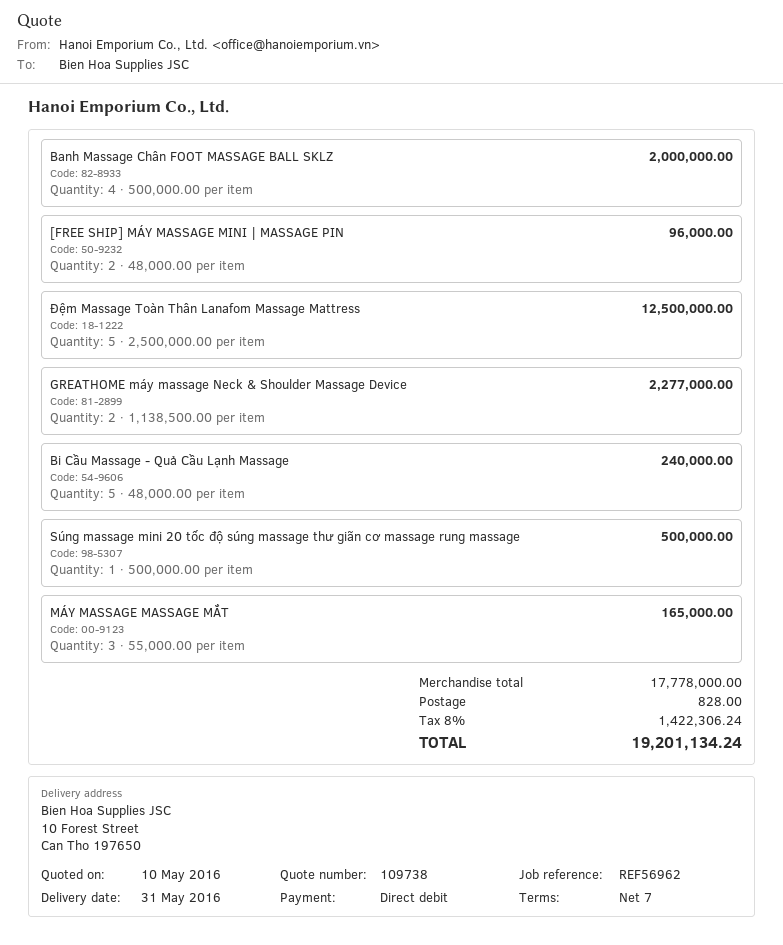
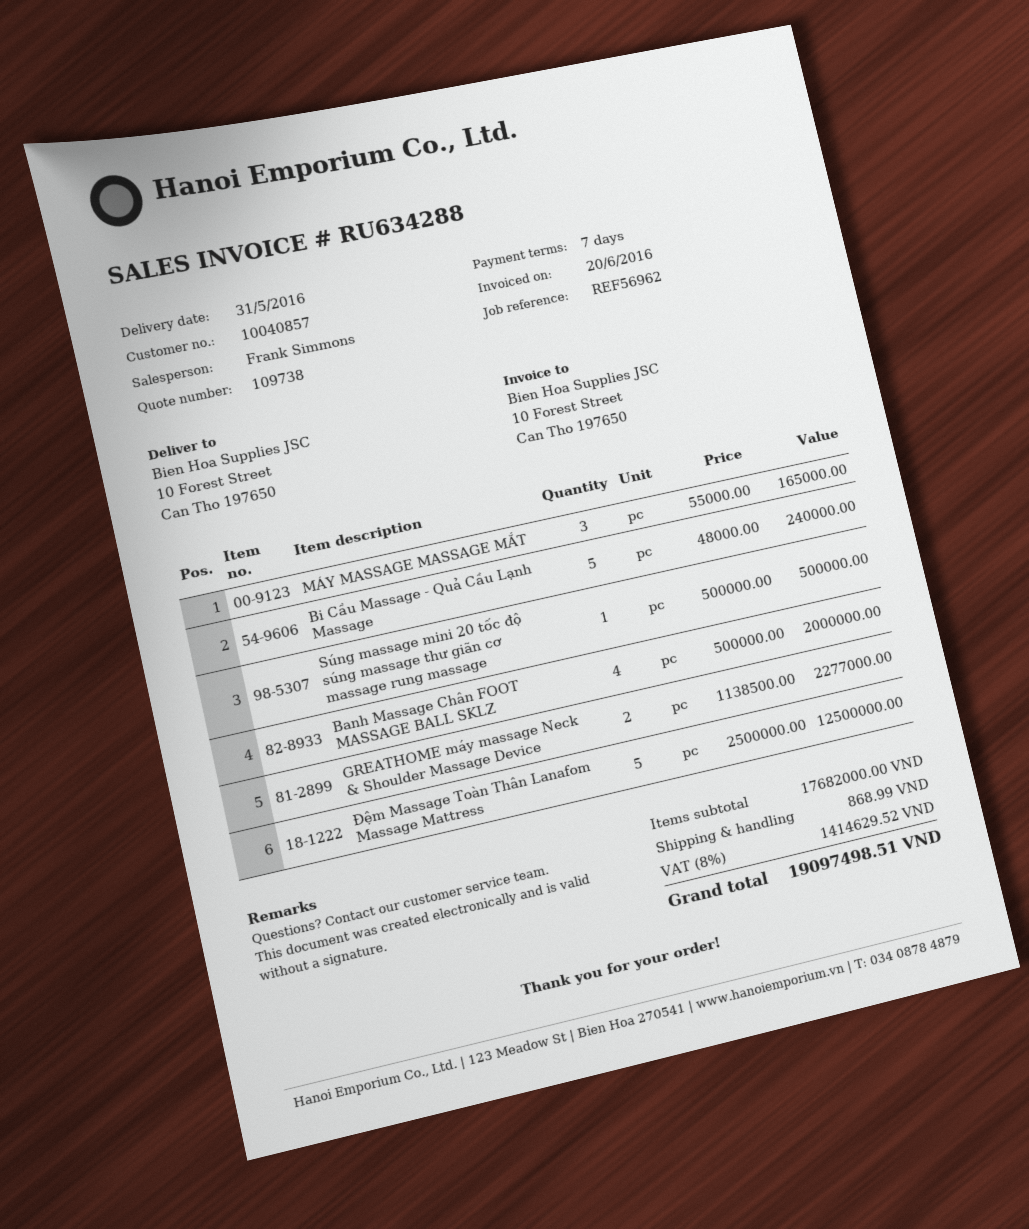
[FREE SHIP] MÁY MASSAGE MINI | MASSAGE PIN: 2 x 48000.00 = 96000.00 -> none
subtotal: 17778000.00 -> 17682000.00
shipping: 828.00 -> 868.99
tax: 8% = 1422306.24 -> 8% = 1414629.52
total: 19201134.24 -> 19097498.51

